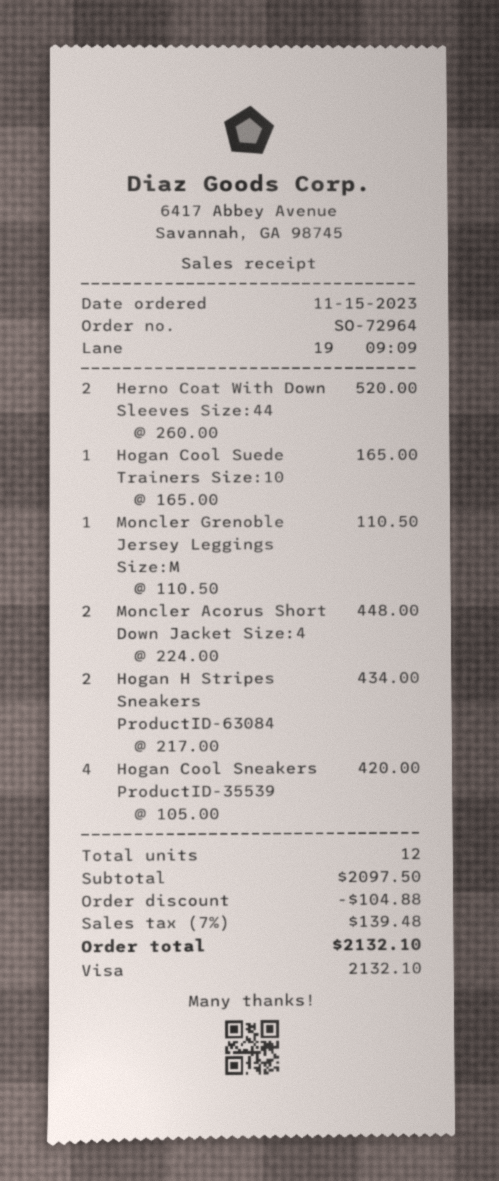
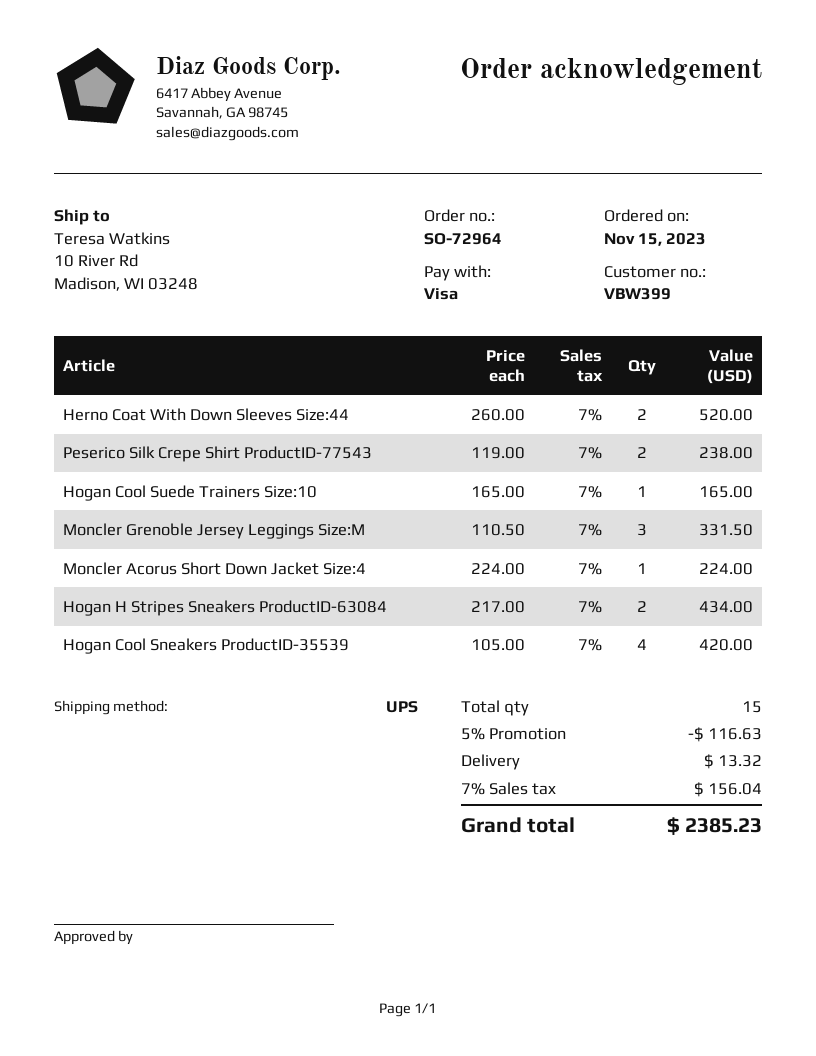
Moncler Grenoble Jersey Leggings Size:M: 1 x 110.50 = 110.50 -> 3 x 110.50 = 331.50
Moncler Acorus Short Down Jacket Size:4: 2 x 224.00 = 448.00 -> 1 x 224.00 = 224.00
Peserico Silk Crepe Shirt ProductID-77543: none -> 2 x 119.00 = 238.00
total quantity: 12 -> 15
discount: 104.88 -> 116.63
shipping: none -> 13.32
tax: 7% = 139.48 -> 7% = 156.04
total: 2132.10 -> 2385.23

